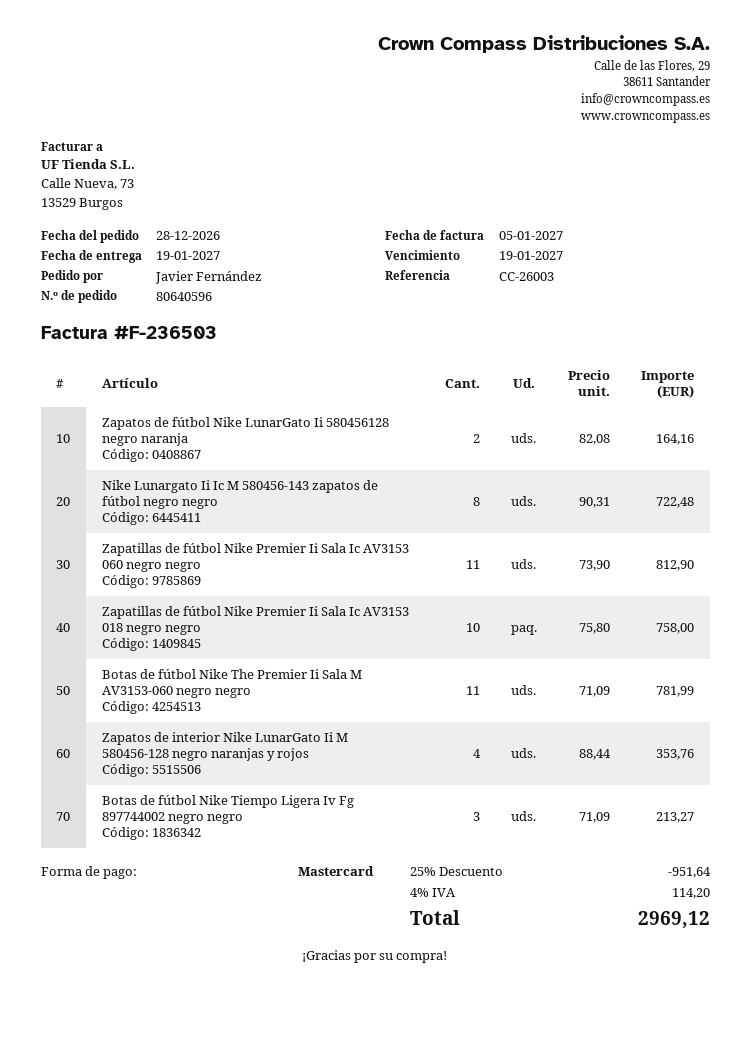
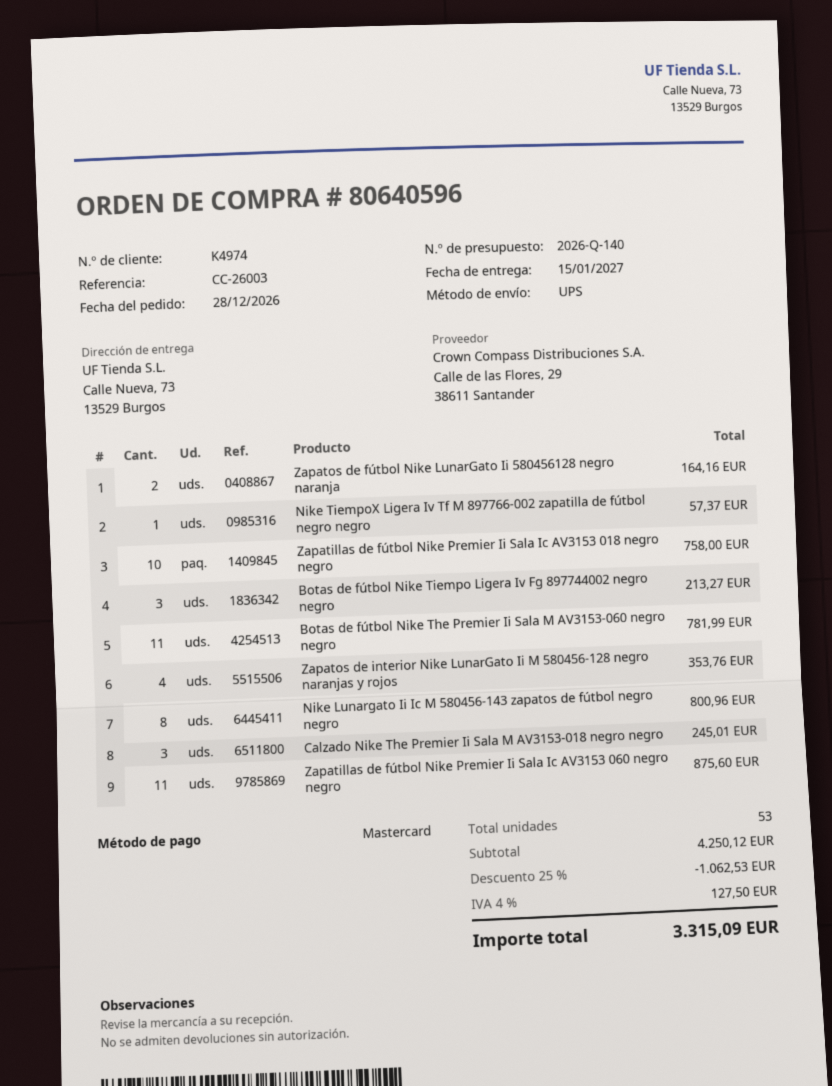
delivery date: 2027-01-19 -> 2027-01-15
Nike Lunargato Ii Ic M 580456-143 zapatos de fútbol negro negro: 8 for 722.48 -> 8 for 800.96
Zapatillas de fútbol Nike Premier Ii Sala Ic AV3153 060 negro negro: 11 for 812.90 -> 11 for 875.60
Nike TiempoX Ligera Iv Tf M 897766-002 zapatilla de fútbol negro negro: none -> 1 for 57.37
Calzado Nike The Premier Ii Sala M AV3153-018 negro negro: none -> 3 for 245.01
discount: 25% = 951.64 -> 25% = 1062.53
tax: 4% = 114.20 -> 4% = 127.50
total: 2969.12 -> 3315.09

